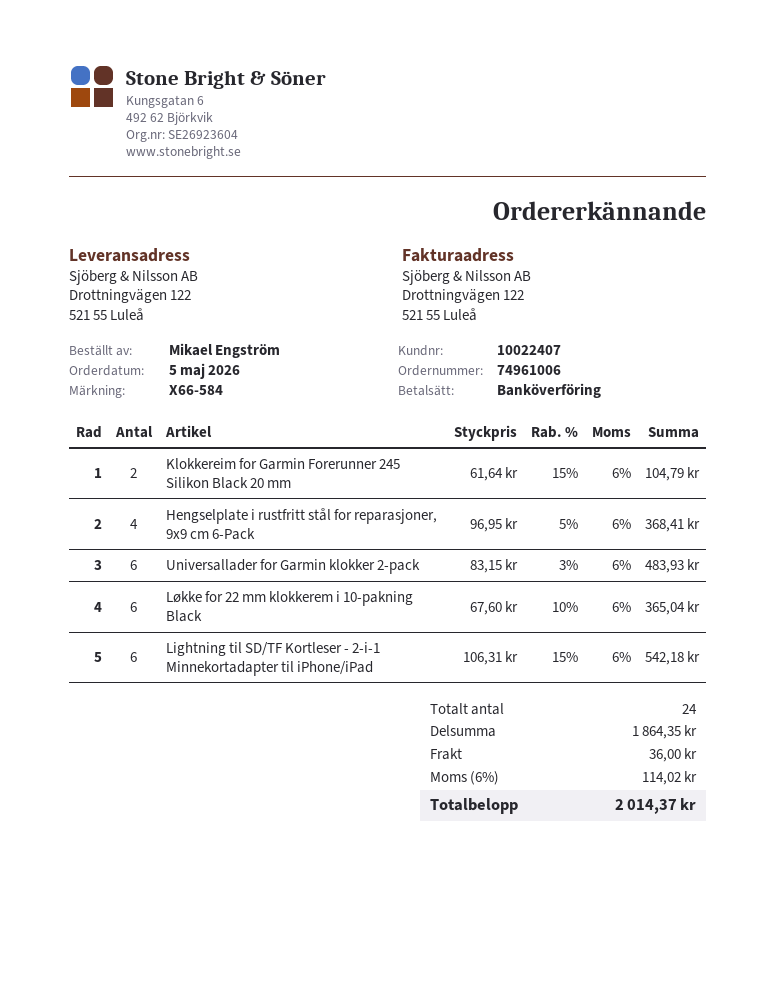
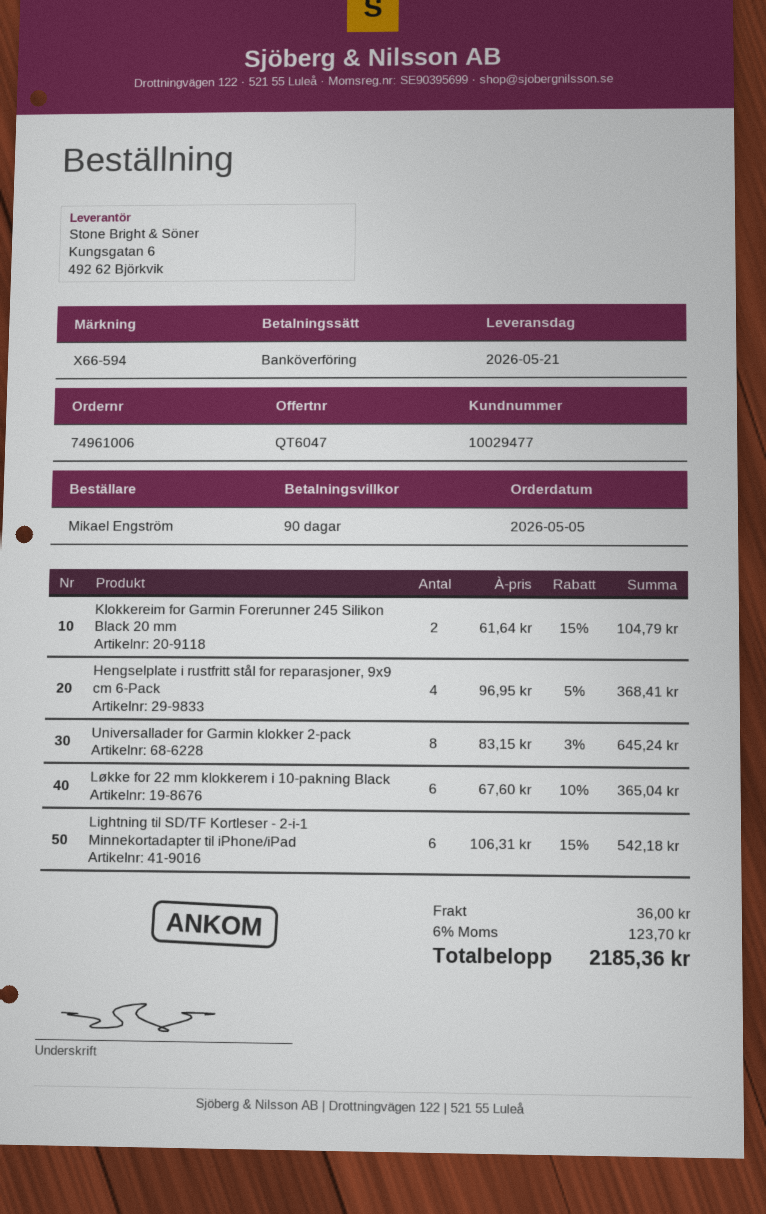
customer number: 10022407 -> 10029477
reference: X66-584 -> X66-594
Universallader for Garmin klokker 2-pack: 6 x 83.15 - 3% = 483.93 -> 8 x 83.15 - 3% = 645.24
tax: 6% = 114.02 -> 6% = 123.70
total: 2014.37 -> 2185.36

